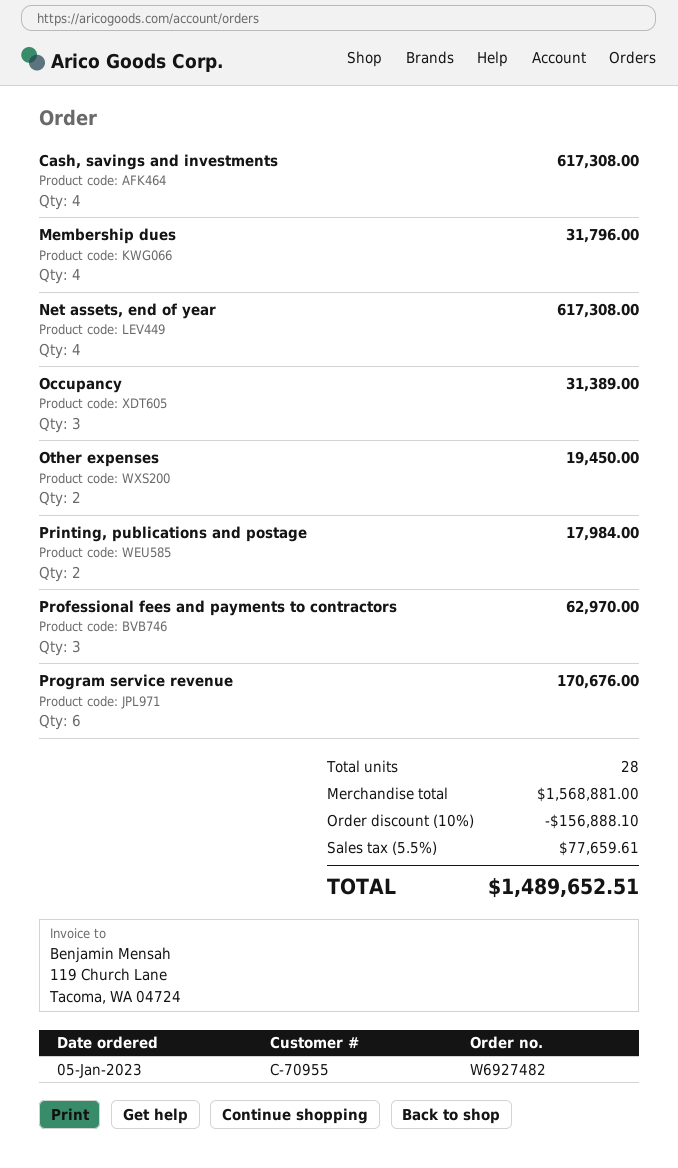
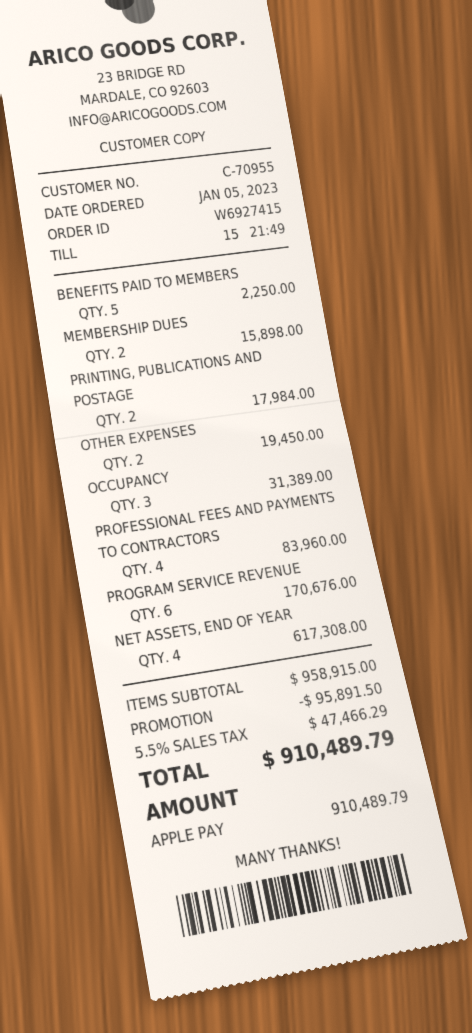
order number: W6927482 -> W6927415
Cash, savings and investments: 4 for 617308.00 -> none
Membership dues: 4 for 31796.00 -> 2 for 15898.00
Professional fees and payments to contractors: 3 for 62970.00 -> 4 for 83960.00
BENEFITS PAID TO MEMBERS: none -> 5 for 2250.00
subtotal: 1568881.00 -> 958915.00
discount: 156888.10 -> 95891.50
tax: 5.5% = 77659.61 -> 5.5% = 47466.29
total: 1489652.51 -> 910489.79

